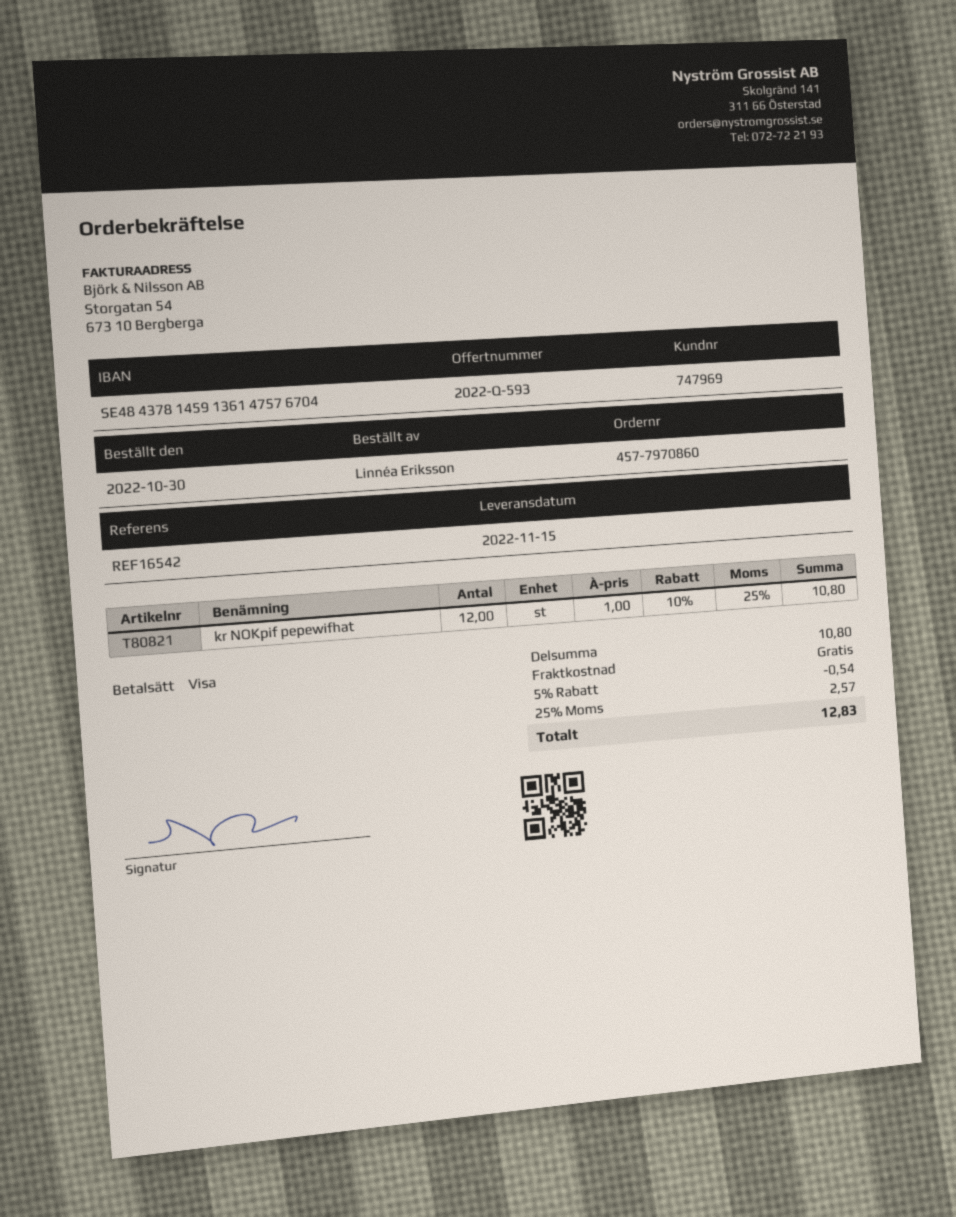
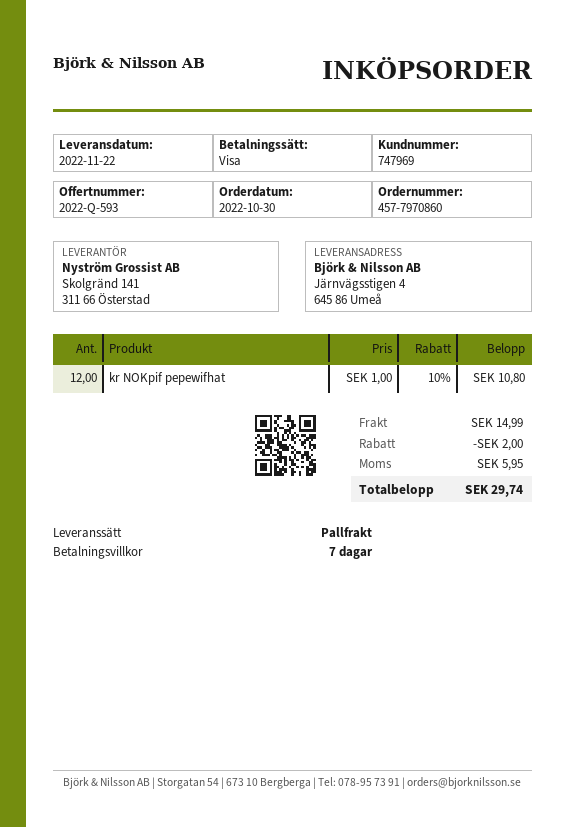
delivery date: 2022-11-15 -> 2022-11-22
discount: 0.54 -> 2.00
shipping: 0.00 -> 14.99
tax: 2.57 -> 5.95
total: 12.83 -> 29.74

